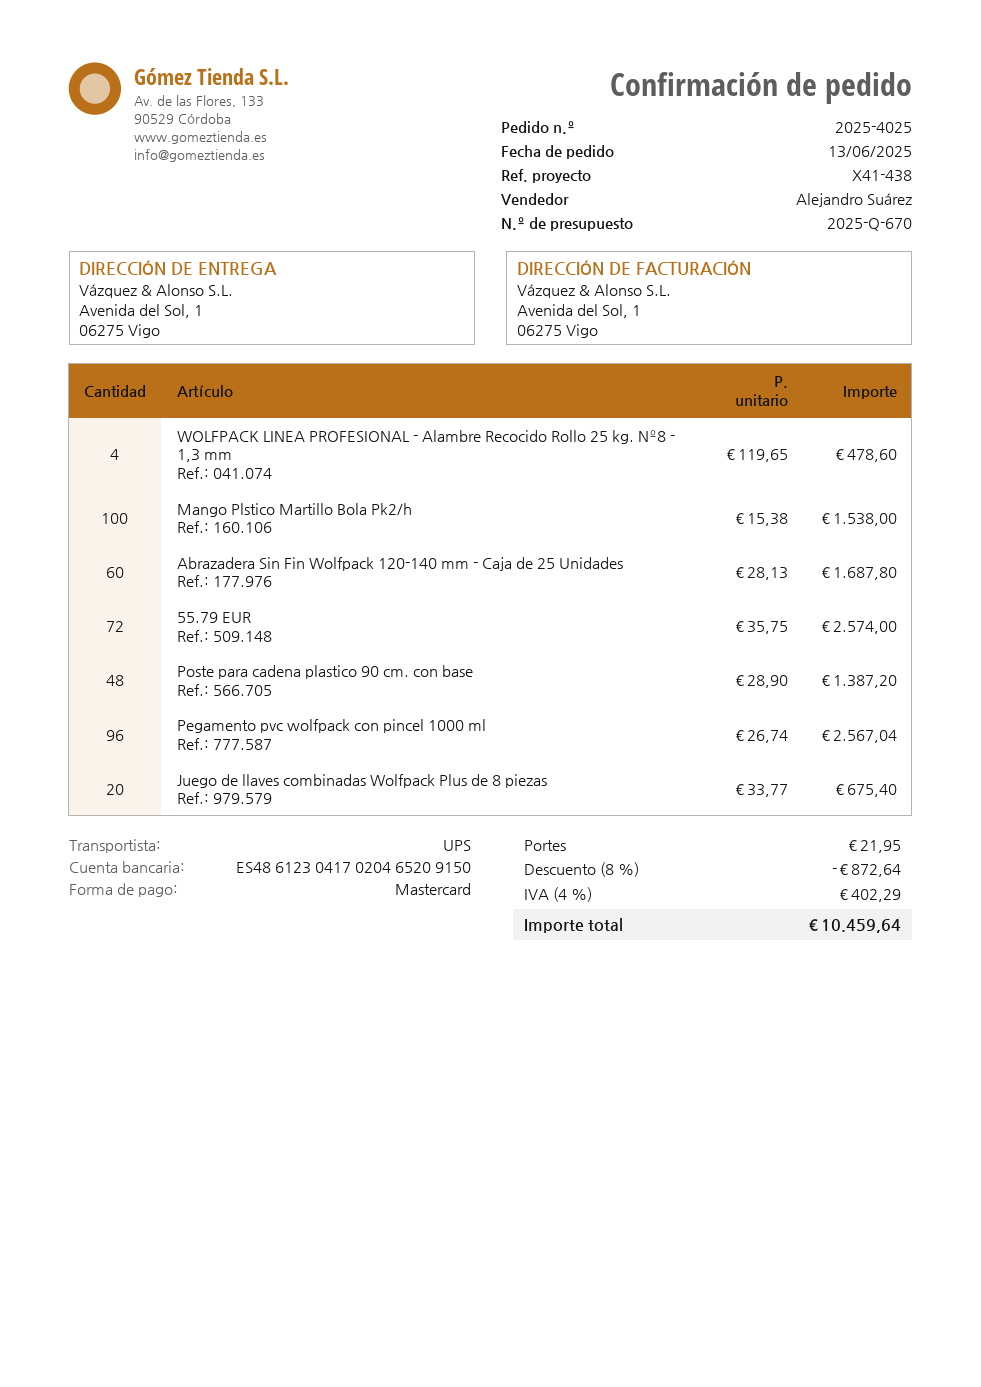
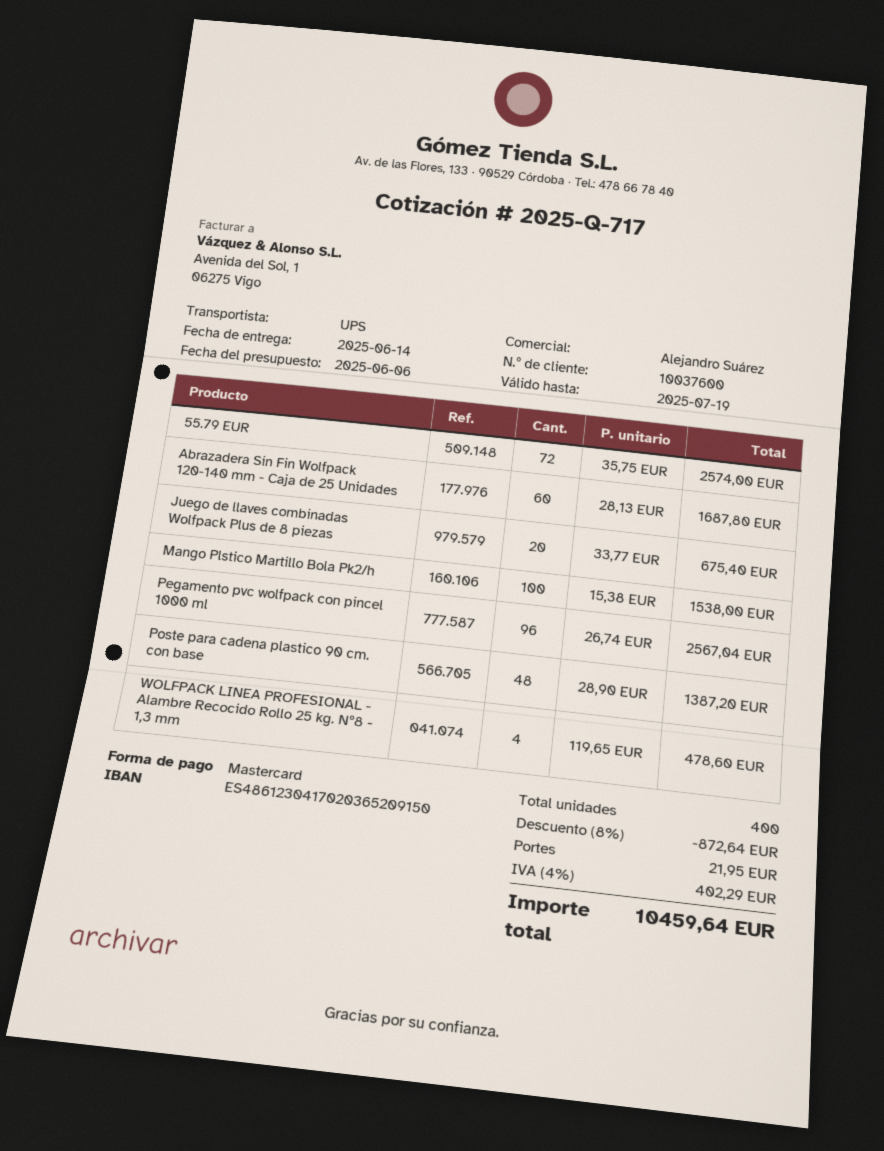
quote number: 2025-Q-670 -> 2025-Q-717
bank account: ES4861230417020465209150 -> ES4861230417020365209150

